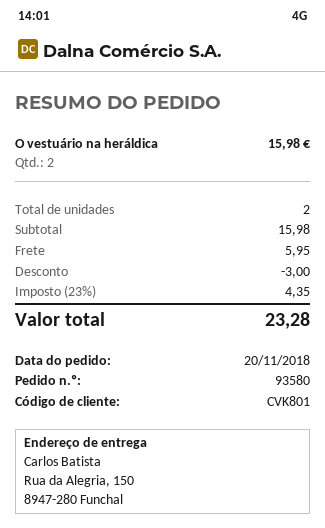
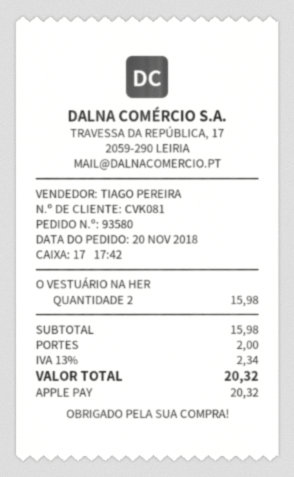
customer number: CVK801 -> CVK081
discount: 3.00 -> none
shipping: 5.95 -> 2.00
tax: 23% = 4.35 -> 13% = 2.34
total: 23.28 -> 20.32

